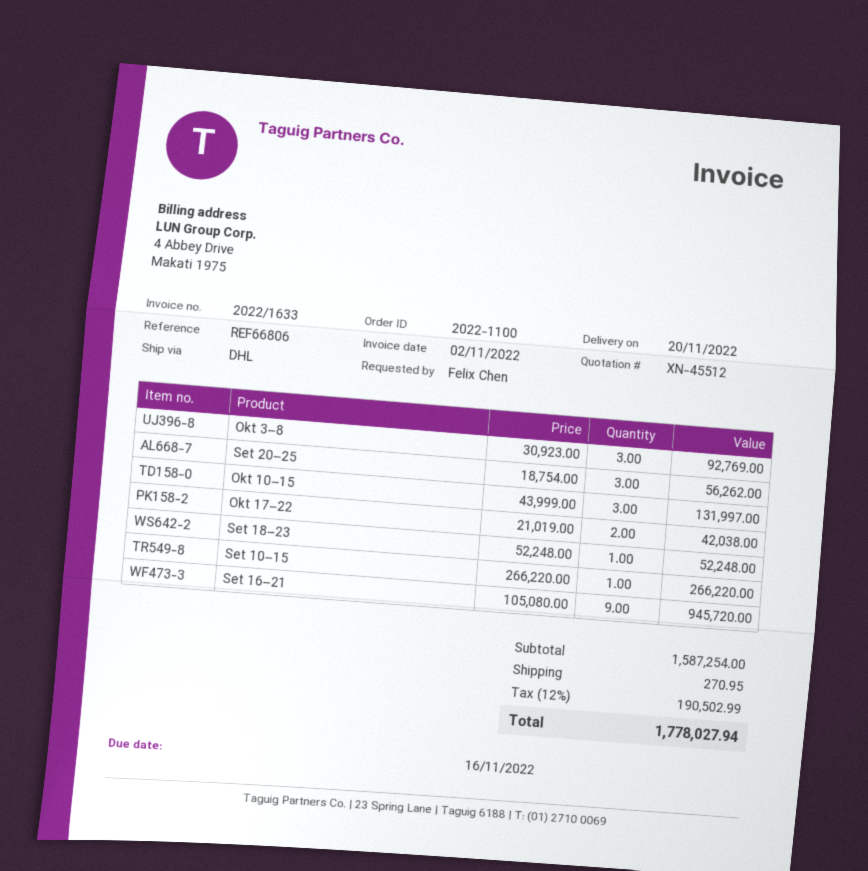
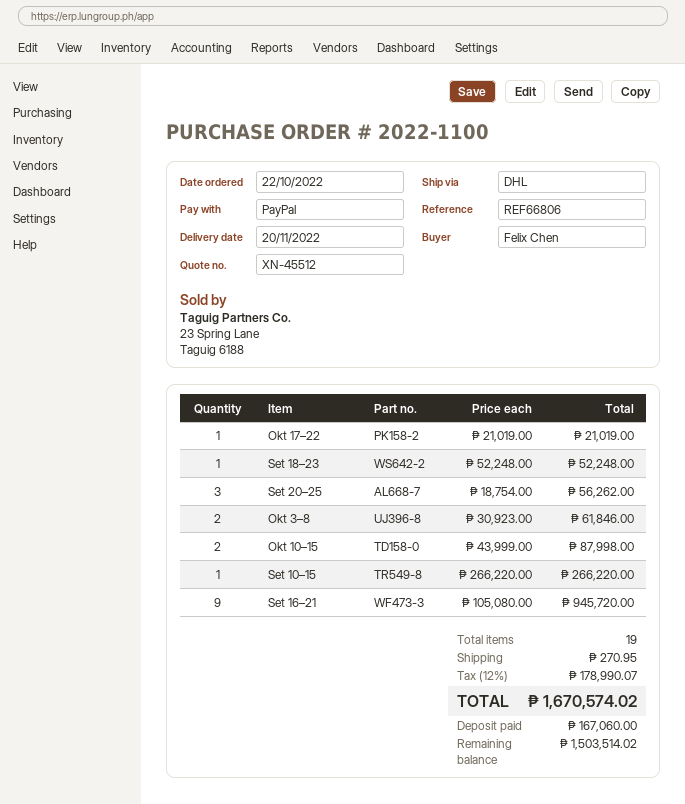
Okt 3–8: 3 x 30923.00 = 92769.00 -> 2 x 30923.00 = 61846.00
Okt 10–15: 3 x 43999.00 = 131997.00 -> 2 x 43999.00 = 87998.00
Okt 17–22: 2 x 21019.00 = 42038.00 -> 1 x 21019.00 = 21019.00
tax: 12% = 190502.99 -> 12% = 178990.07
total: 1778027.94 -> 1670574.02

